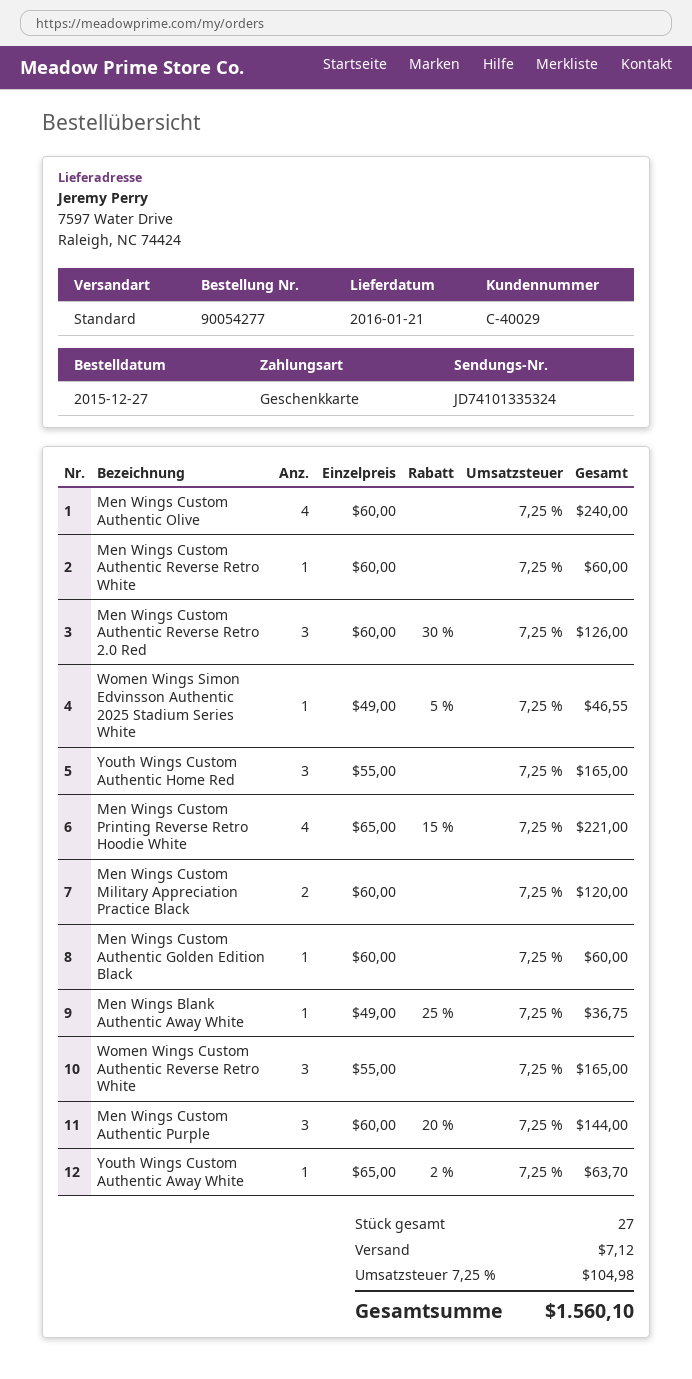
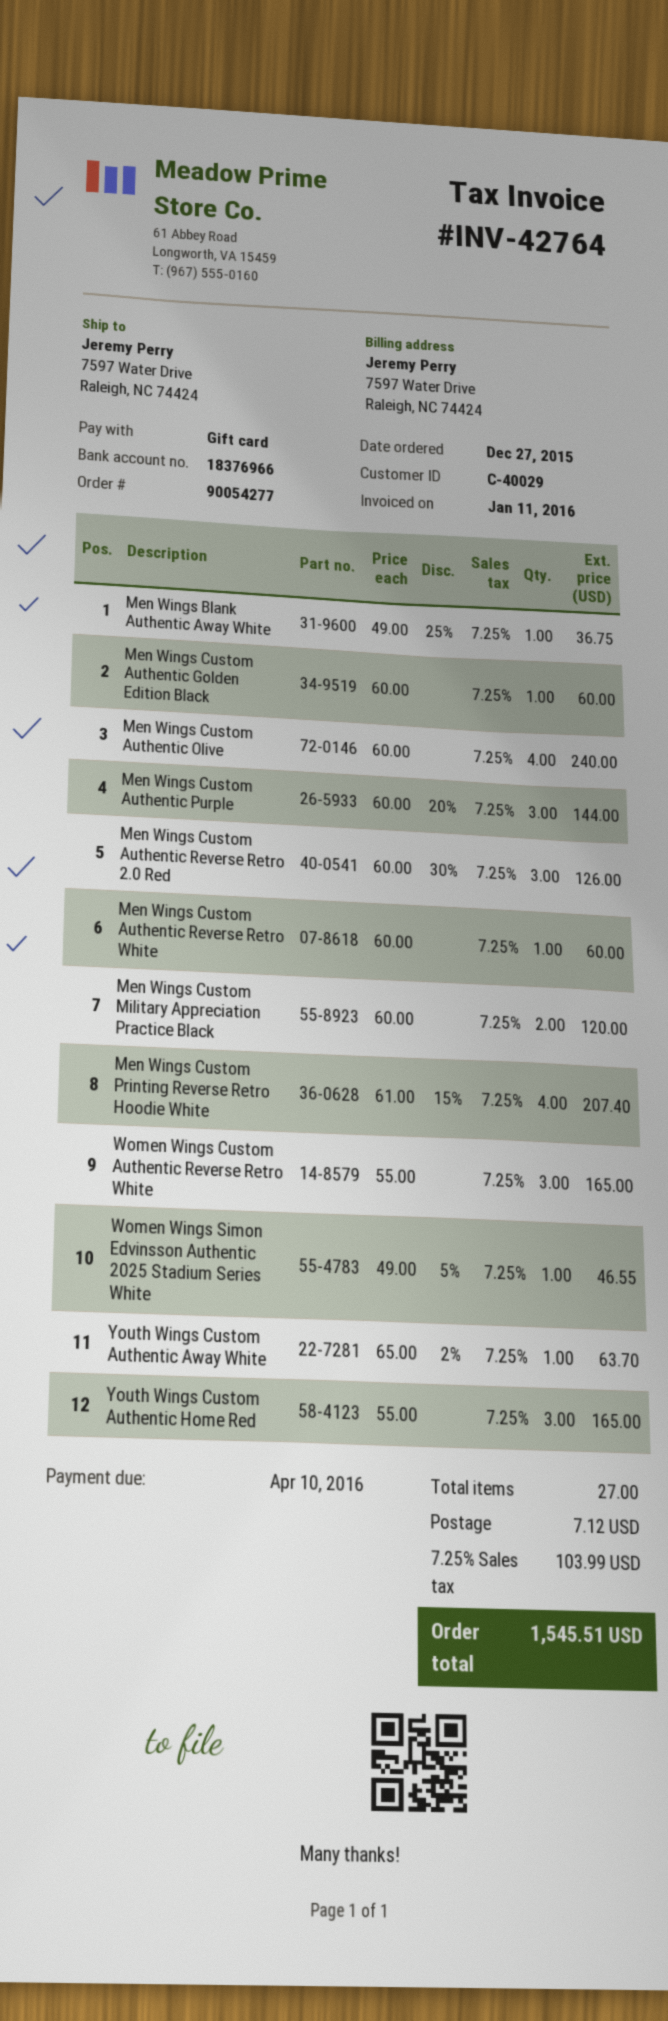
Men Wings Custom Printing Reverse Retro Hoodie White: 4 x 65.00 - 15% = 221.00 -> 4 x 61.00 - 15% = 207.40
tax: 7.25% = 104.98 -> 7.25% = 103.99
total: 1560.10 -> 1545.51

